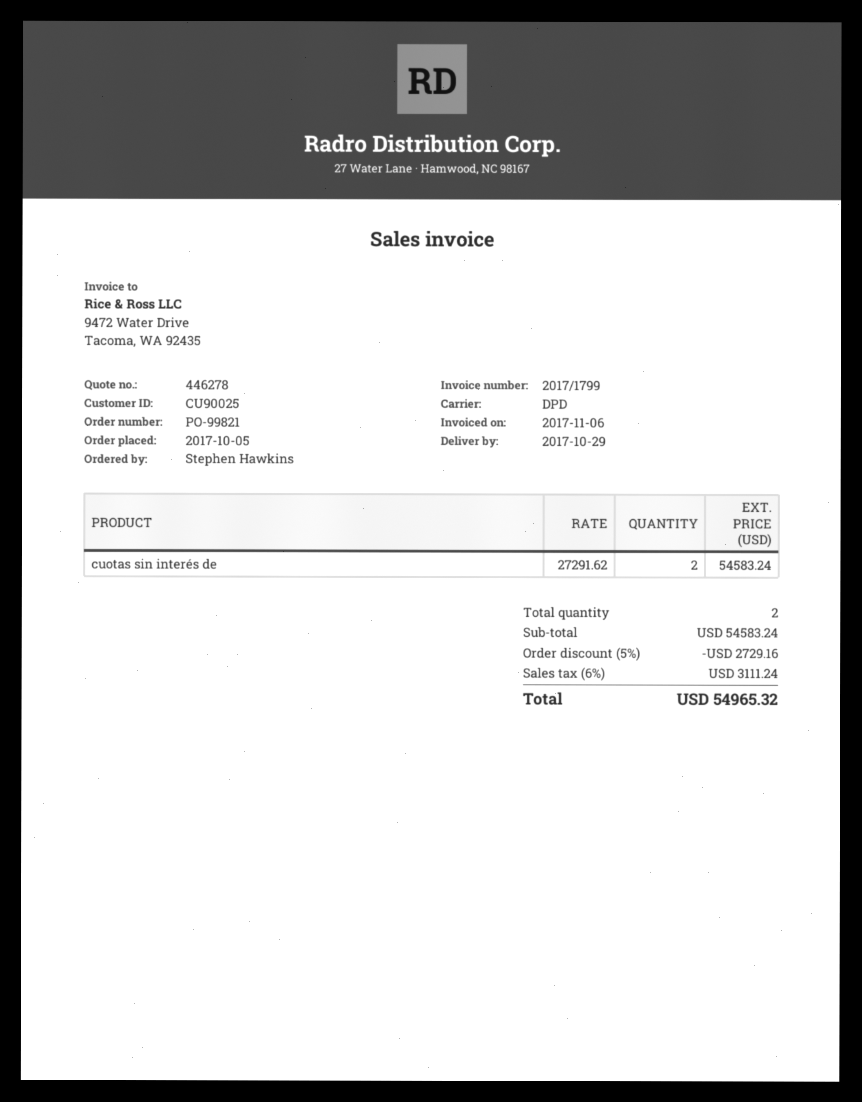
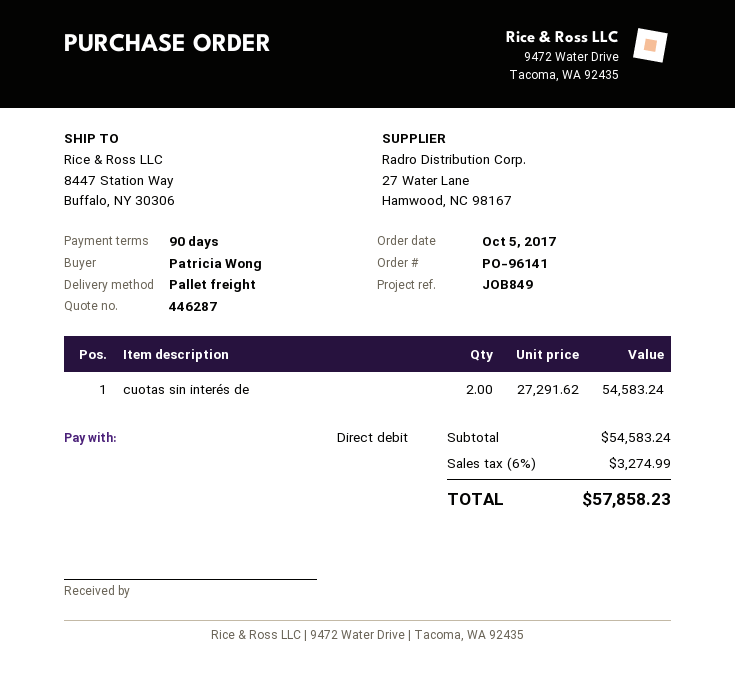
quote number: 446278 -> 446287
order number: PO-99821 -> PO-96141
ordered by: Stephen Hawkins -> Patricia Wong
shipping method: DPD -> pallet freight
discount: 5% = 2729.16 -> none
tax: 6% = 3111.24 -> 6% = 3274.99
total: 54965.32 -> 57858.23

